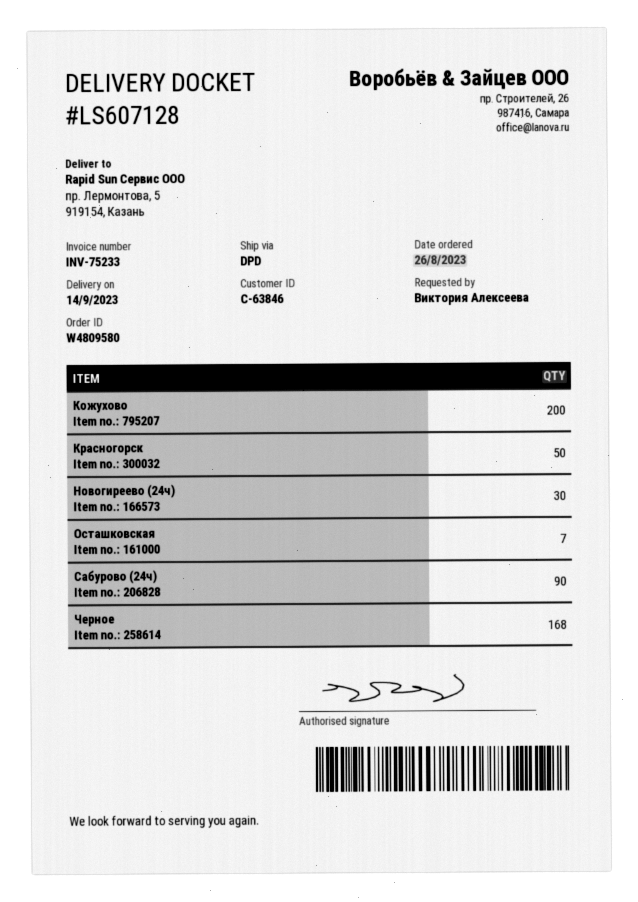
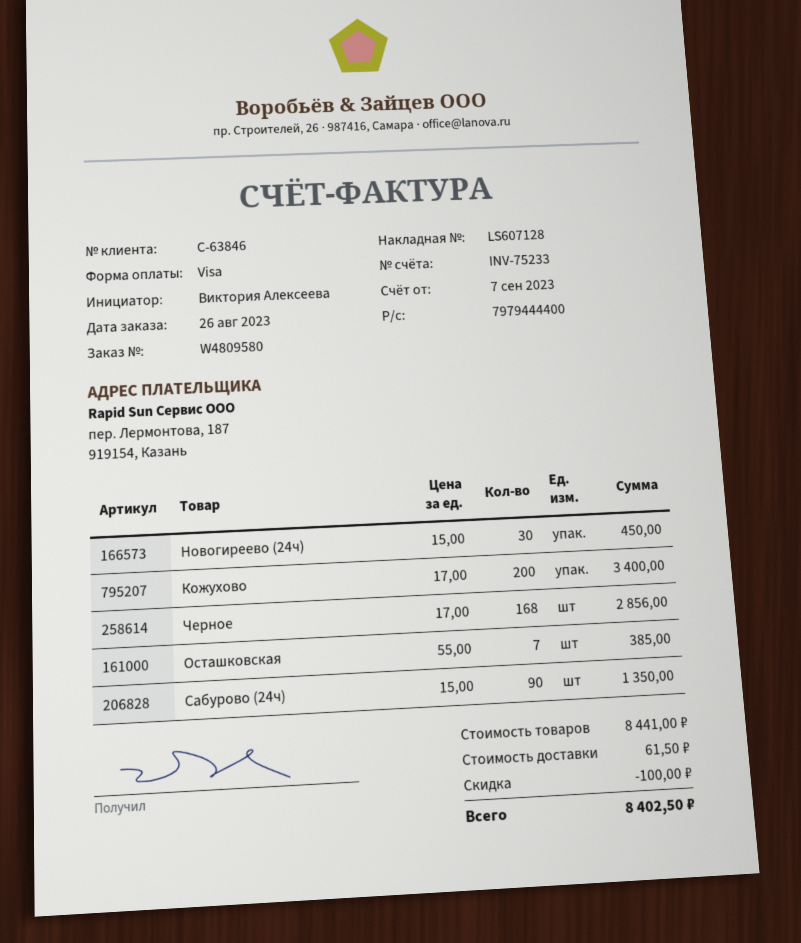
Красногорск: 50 -> none

